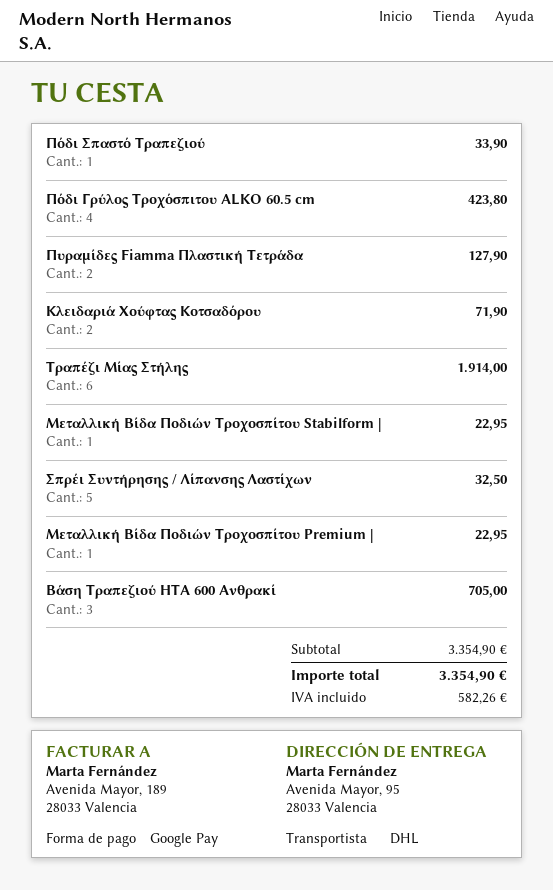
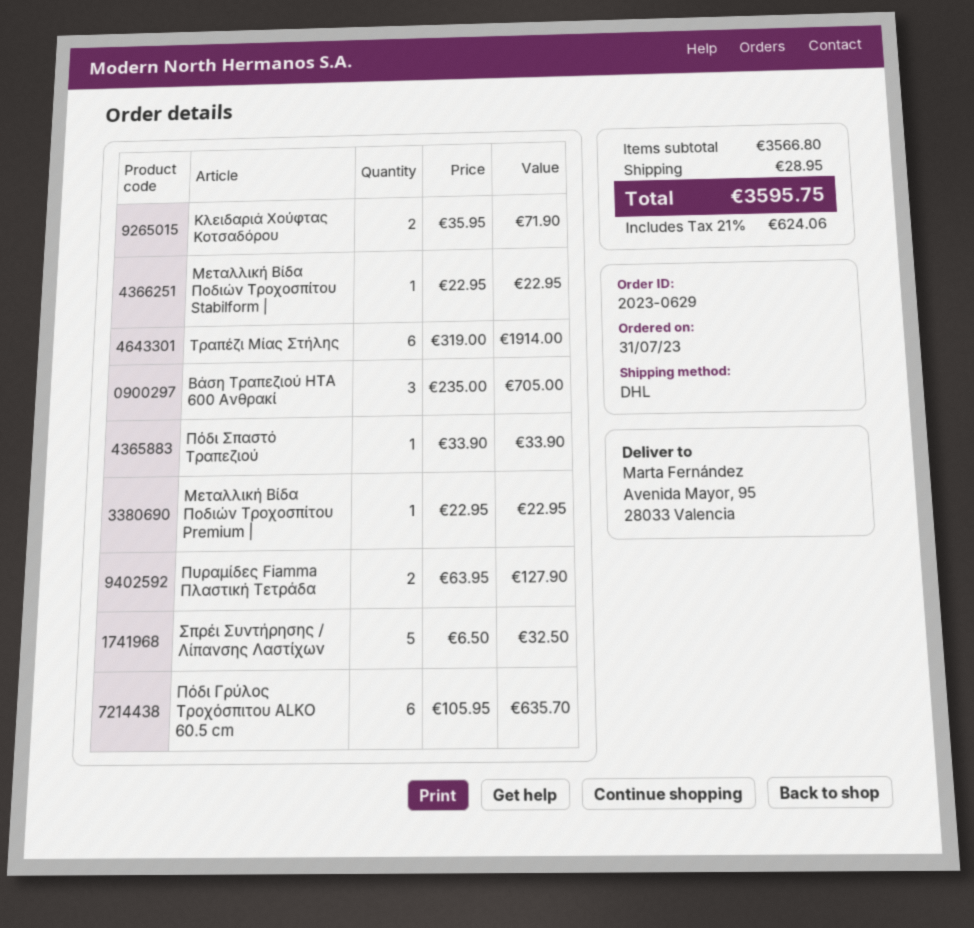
Πόδι Γρύλος Τροχόσπιτου ΑLKO 60.5 cm: 4 for 423.80 -> 6 for 635.70
subtotal: 3354.90 -> 3566.80
shipping: none -> 28.95
tax: 582.26 -> 624.06
total: 3354.90 -> 3595.75

